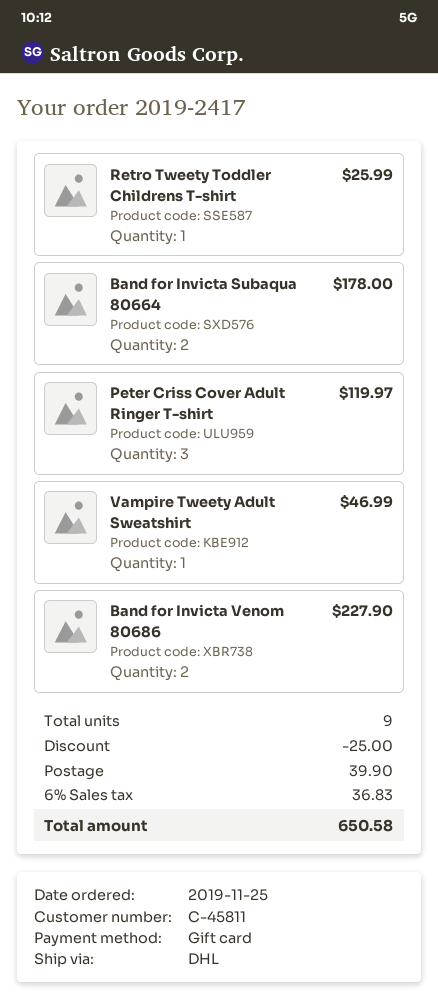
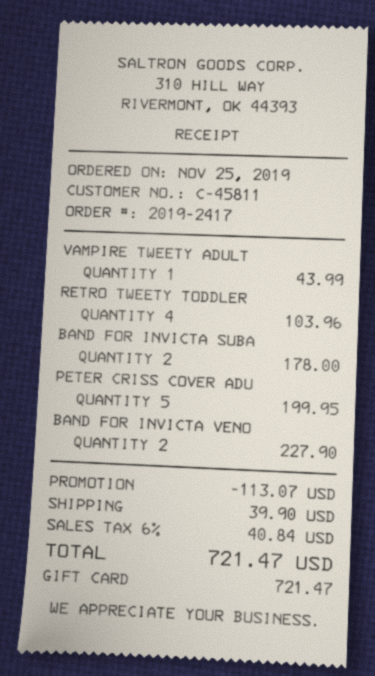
Retro Tweety Toddler Childrens T-shirt: 1 for 25.99 -> 4 for 103.96
Peter Criss Cover Adult Ringer T-shirt: 3 for 119.97 -> 5 for 199.95
Vampire Tweety Adult Sweatshirt: 1 for 46.99 -> 1 for 43.99
discount: 25.00 -> 113.07
tax: 6% = 36.83 -> 6% = 40.84
total: 650.58 -> 721.47

